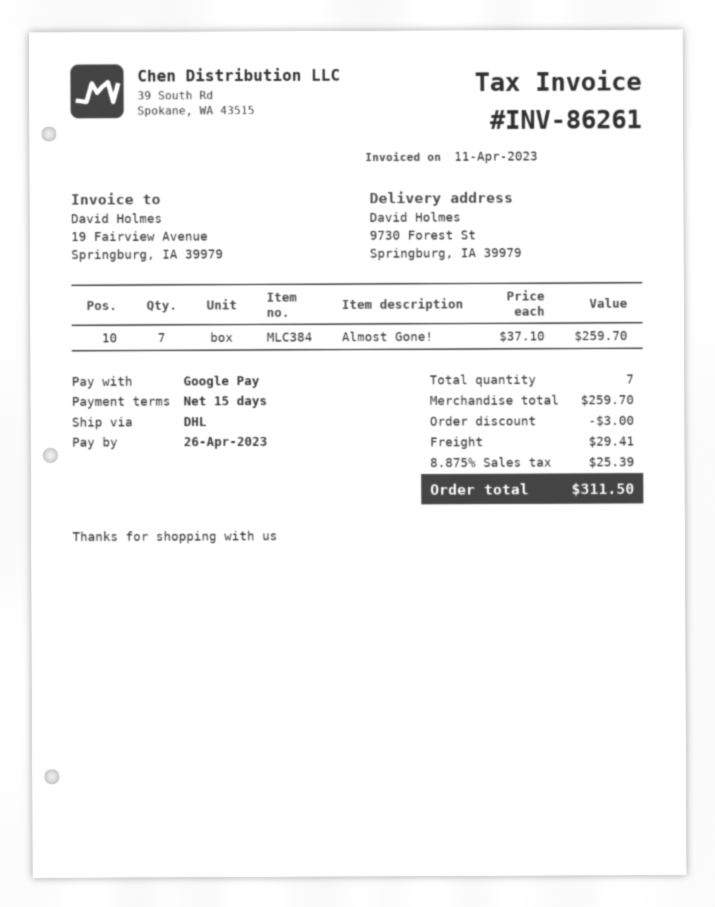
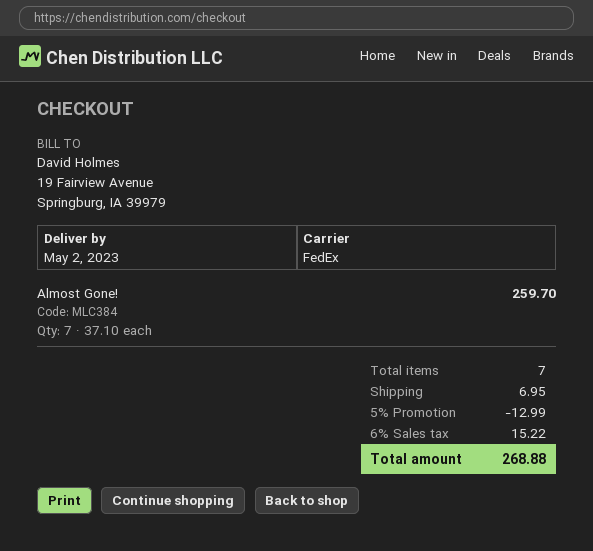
shipping method: DHL -> FedEx
discount: 3.00 -> 12.99
shipping: 29.41 -> 6.95
tax: 8.875% = 25.39 -> 6% = 15.22
total: 311.50 -> 268.88

